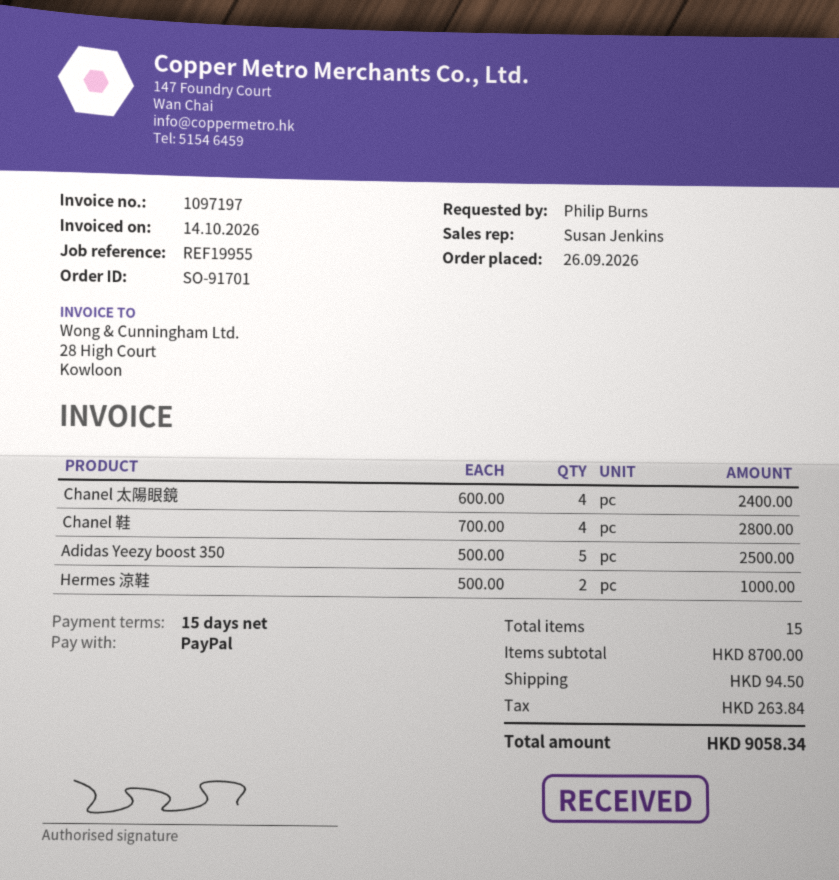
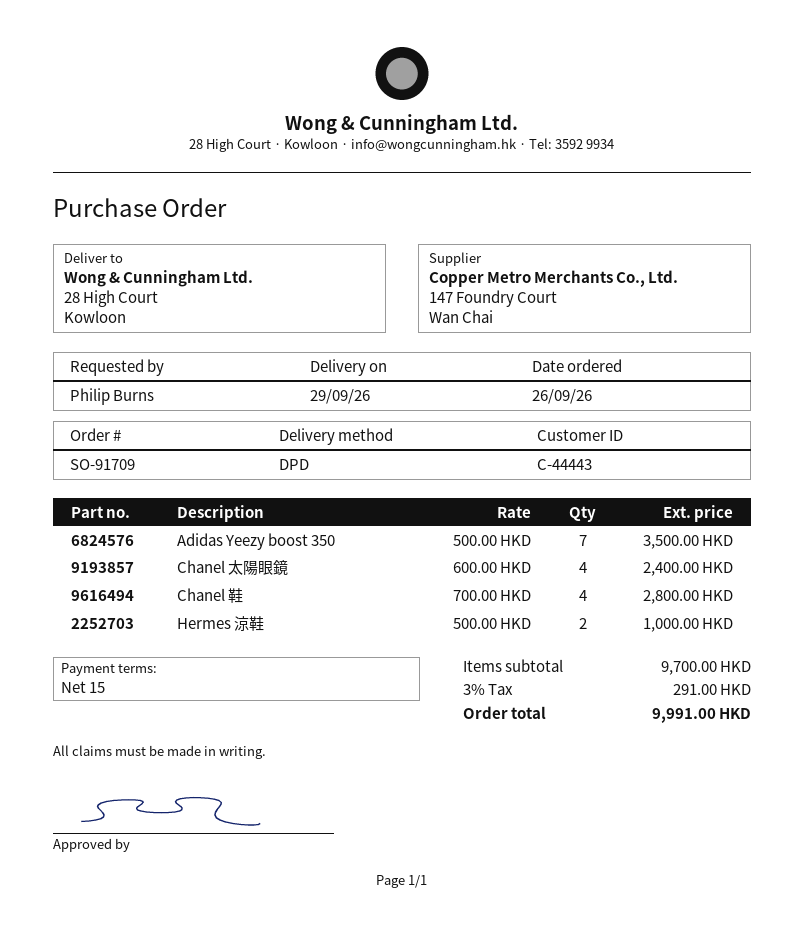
order number: SO-91701 -> SO-91709
Adidas Yeezy boost 350: 5 x 500.00 = 2500.00 -> 7 x 500.00 = 3500.00
subtotal: 8700.00 -> 9700.00
shipping: 94.50 -> none
tax: 263.84 -> 291.00
total: 9058.34 -> 9991.00

